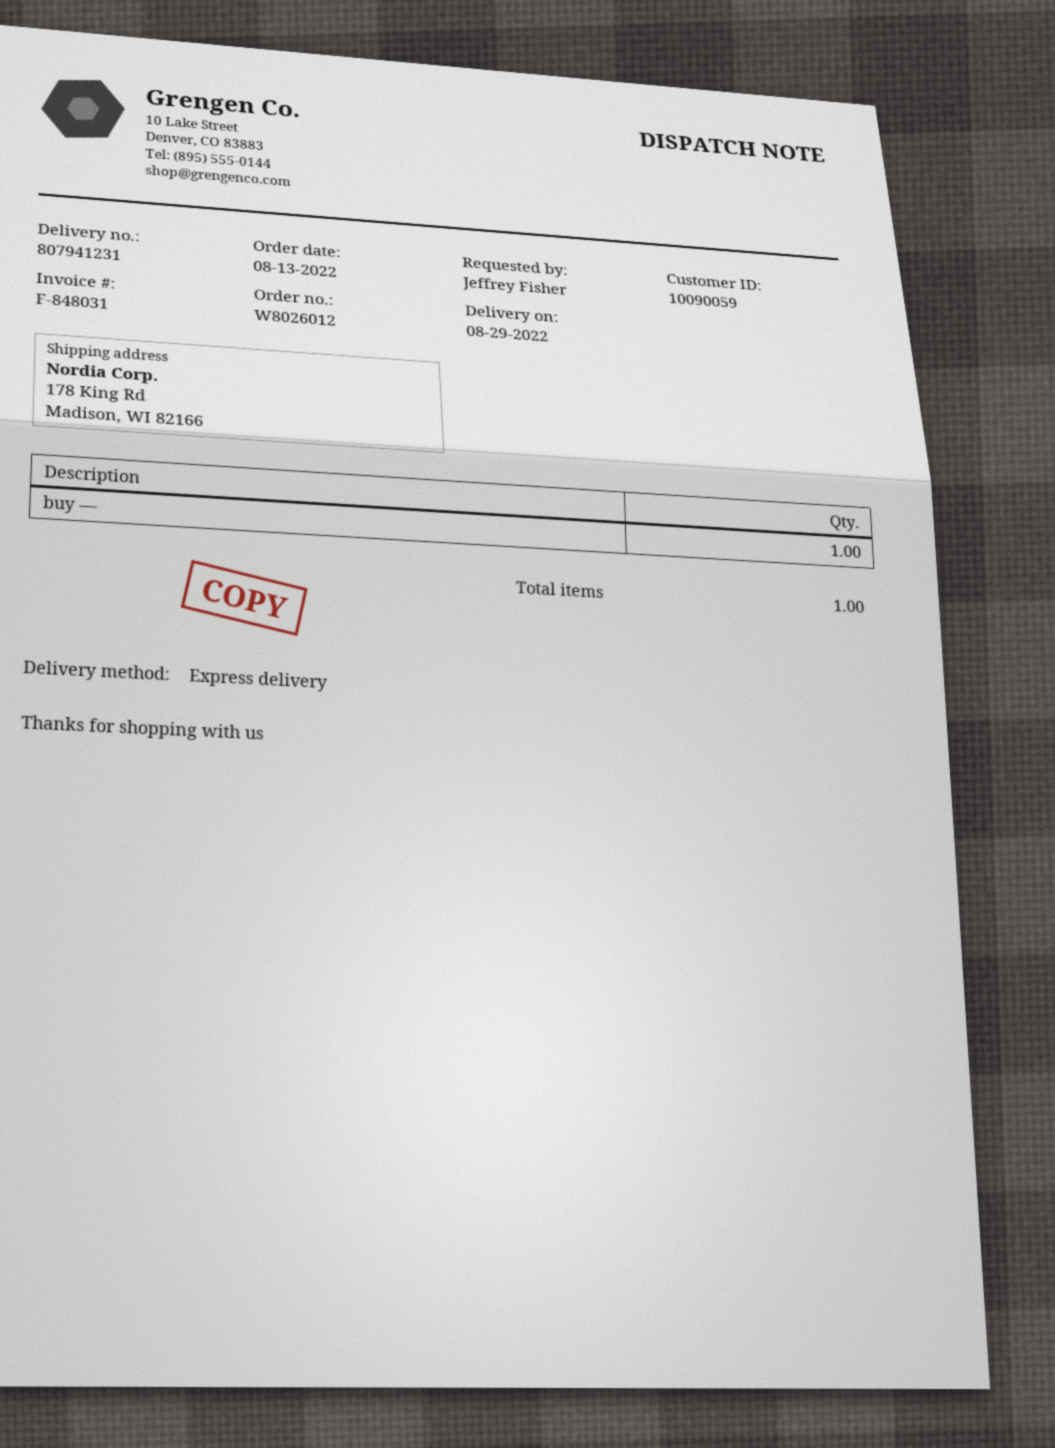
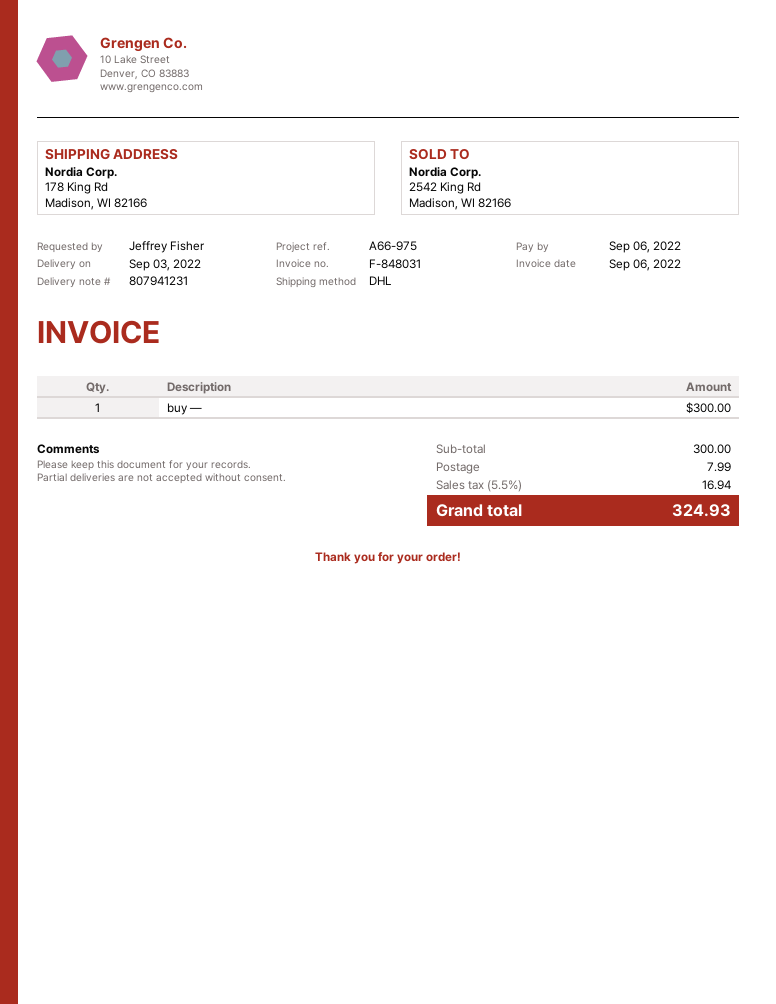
delivery date: 2022-08-29 -> 2022-09-03
shipping method: express -> DHL

